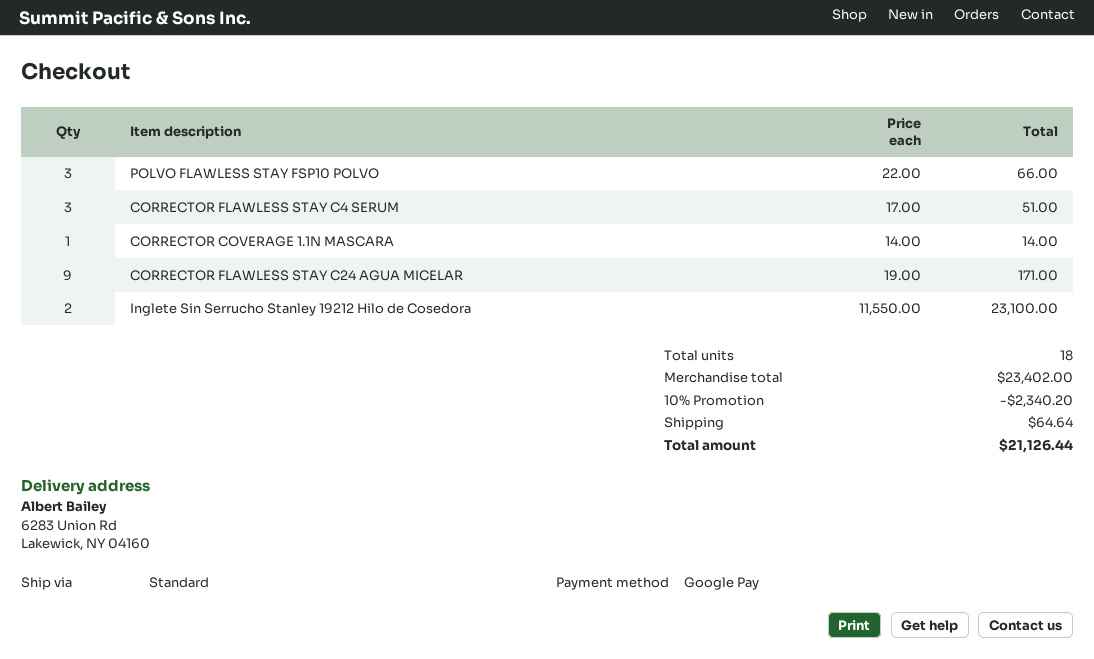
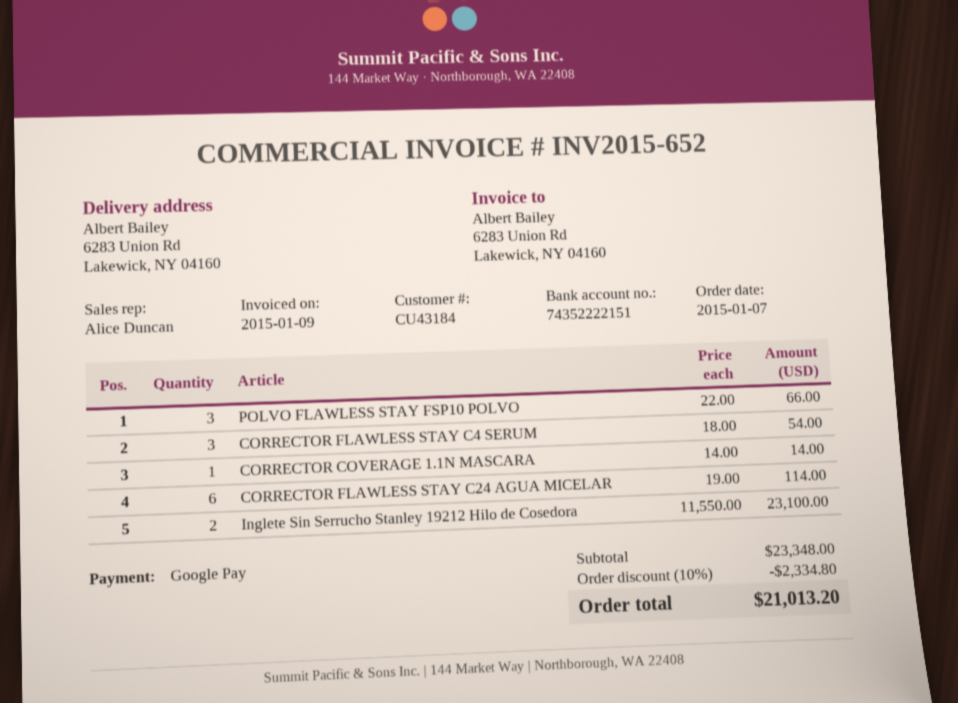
CORRECTOR FLAWLESS STAY C4 SERUM: 3 x 17.00 = 51.00 -> 3 x 18.00 = 54.00
CORRECTOR FLAWLESS STAY C24 AGUA MICELAR: 9 x 19.00 = 171.00 -> 6 x 19.00 = 114.00
subtotal: 23402.00 -> 23348.00
discount: 10% = 2340.20 -> 10% = 2334.80
shipping: 64.64 -> none
total: 21126.44 -> 21013.20

